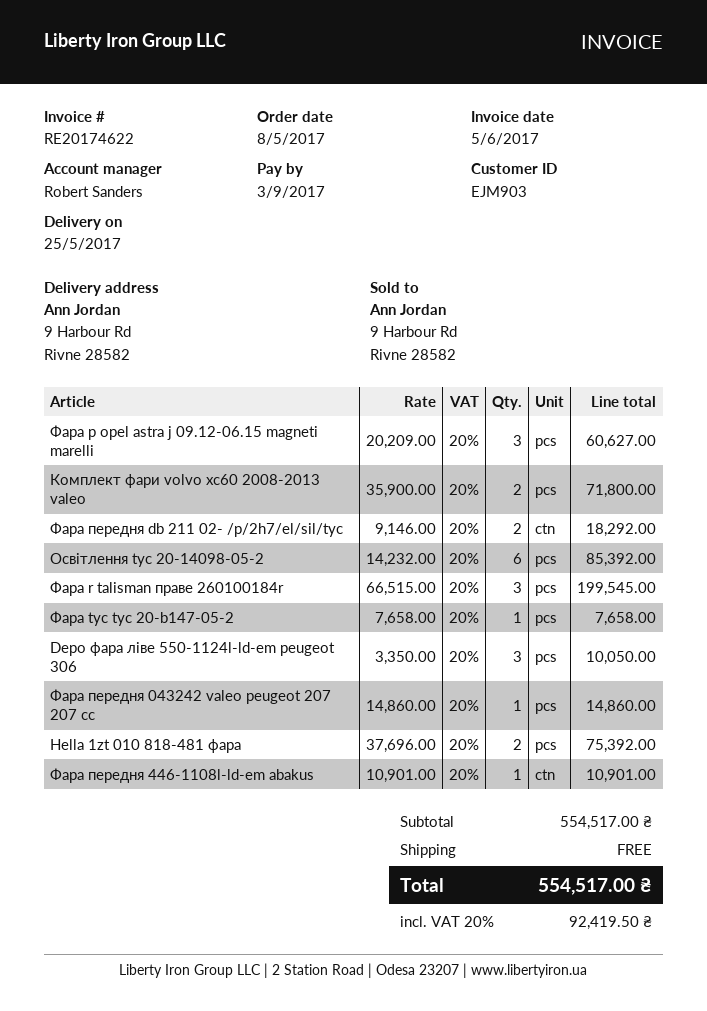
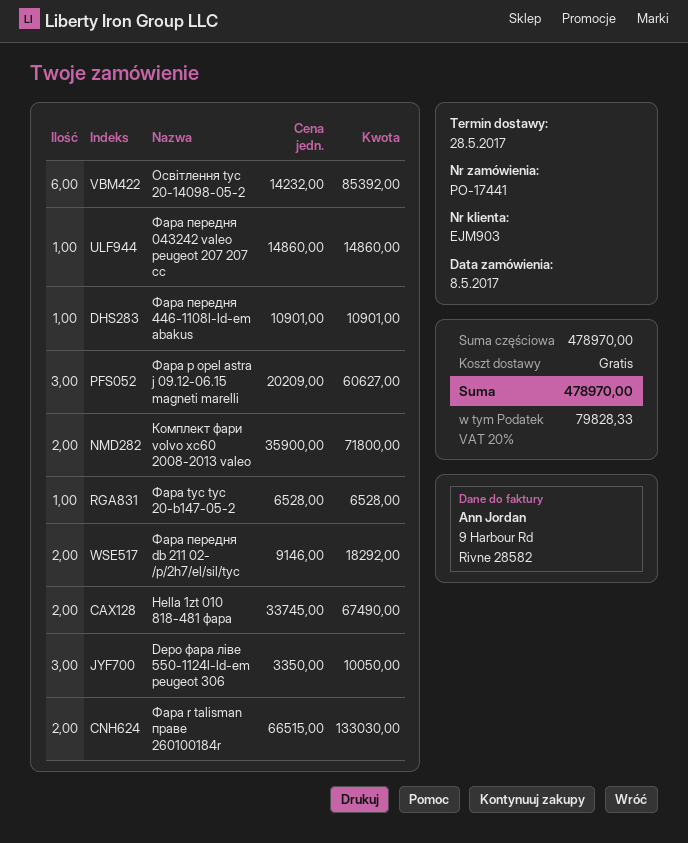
delivery date: 2017-05-25 -> 2017-05-28
Фара r talisman праве 260100184r: 3 x 66515.00 = 199545.00 -> 2 x 66515.00 = 133030.00
Фара tyc tyc 20-b147-05-2: 1 x 7658.00 = 7658.00 -> 1 x 6528.00 = 6528.00
Hella 1zt 010 818-481 фара: 2 x 37696.00 = 75392.00 -> 2 x 33745.00 = 67490.00
subtotal: 554517.00 -> 478970.00
tax: 20% = 92419.50 -> 20% = 79828.33
total: 554517.00 -> 478970.00

